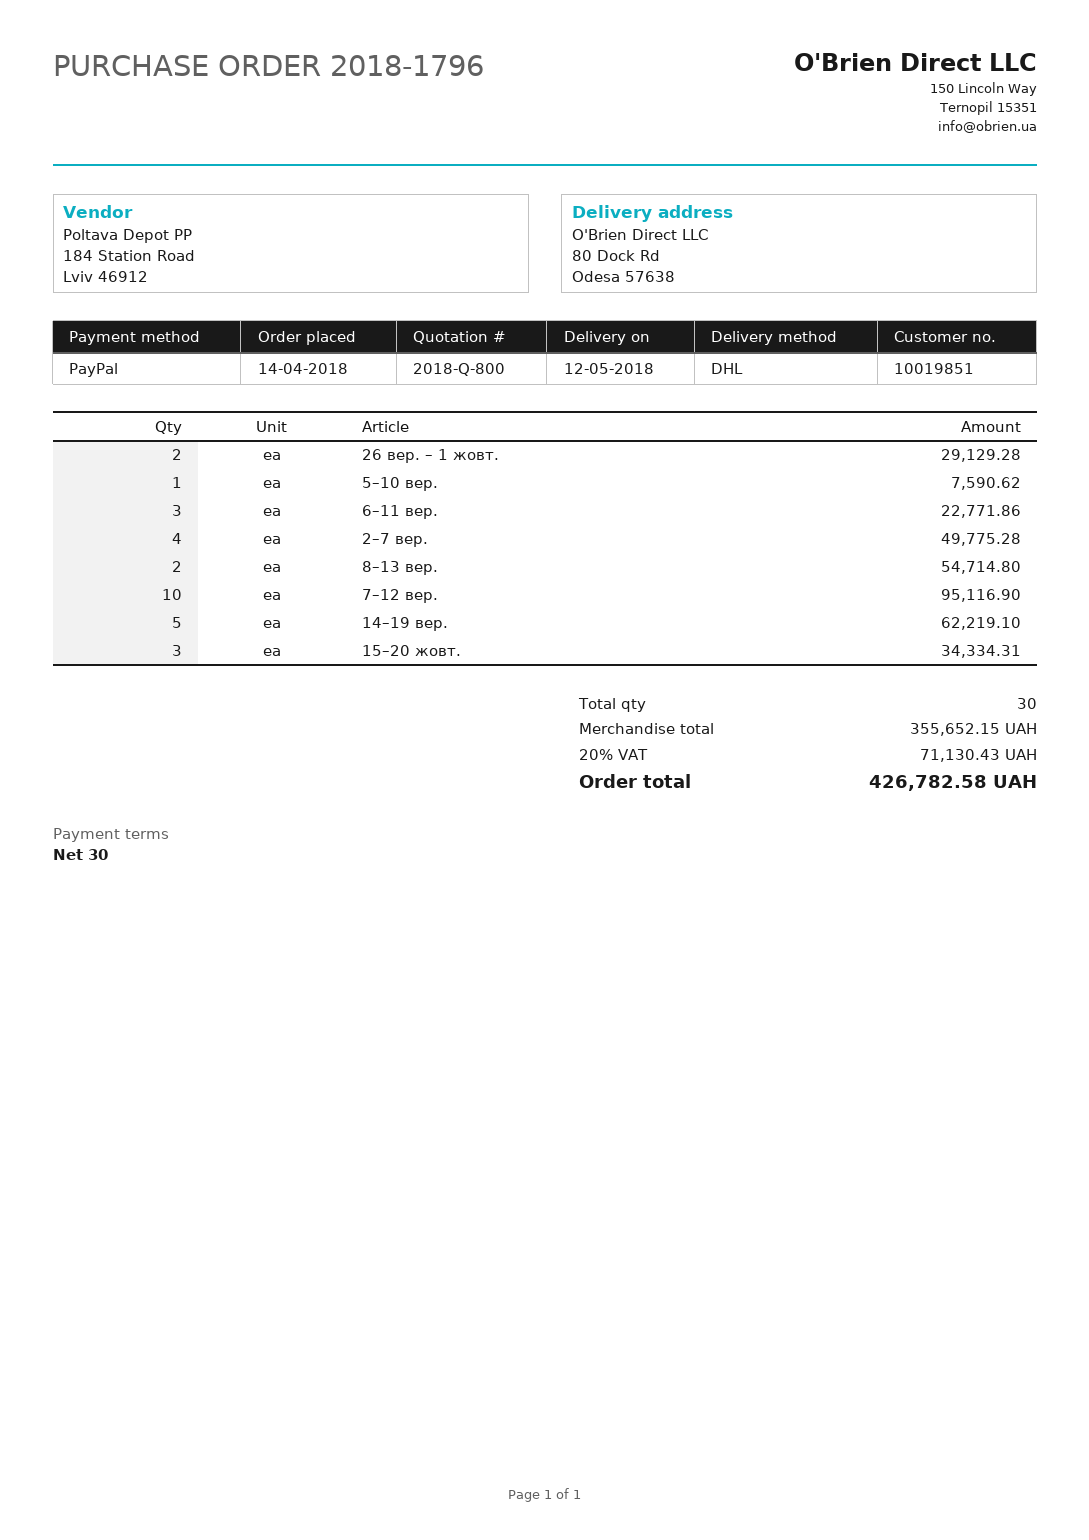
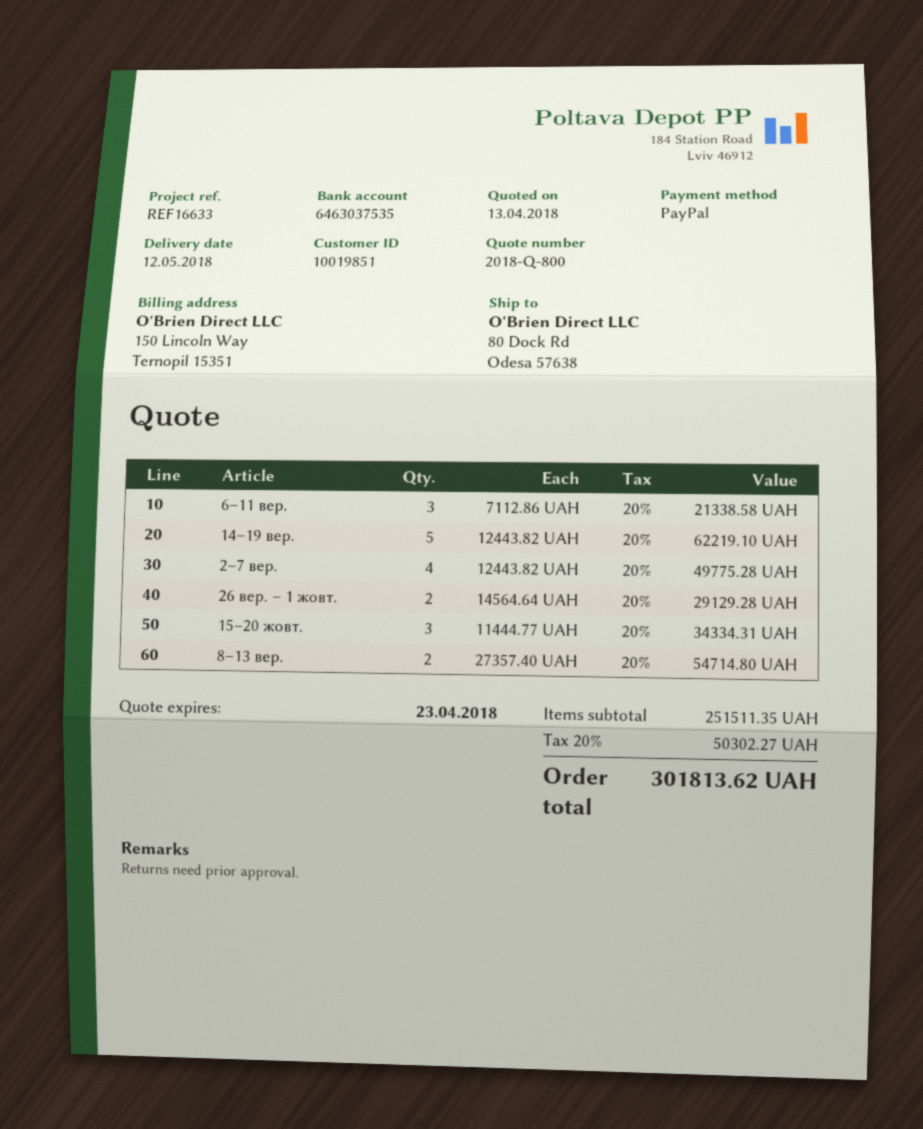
5–10 вер.: 1 for 7590.62 -> none
6–11 вер.: 3 for 22771.86 -> 3 for 21338.58
7–12 вер.: 10 for 95116.90 -> none
subtotal: 355652.15 -> 251511.35
tax: 20% = 71130.43 -> 20% = 50302.27
total: 426782.58 -> 301813.62

